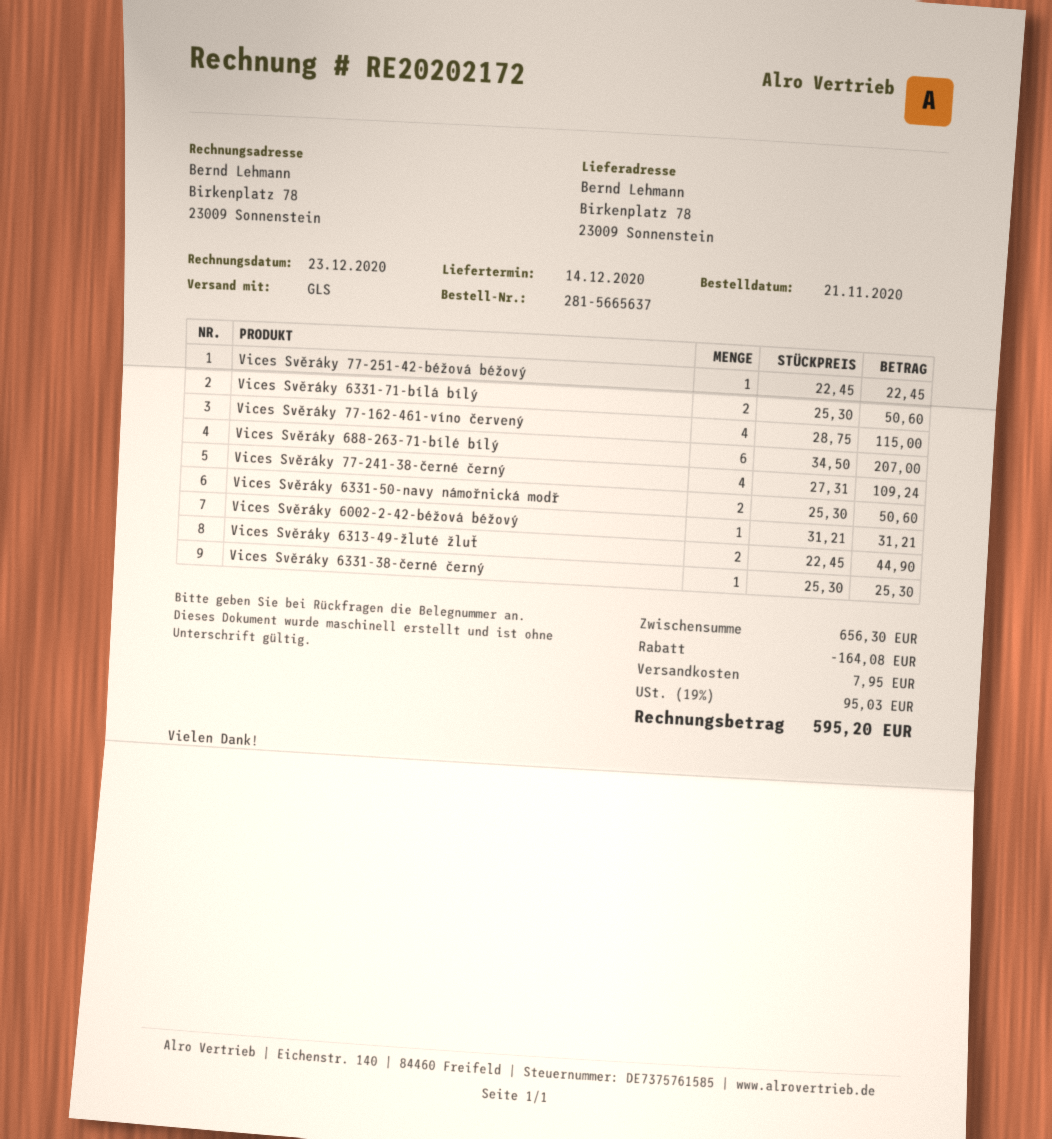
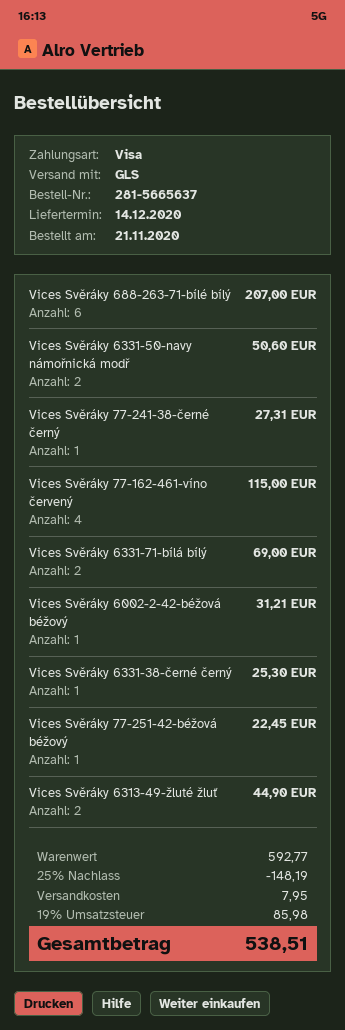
Vices Svěráky 6331-71-bílá bílý: 2 for 50.60 -> 2 for 69.00
Vices Svěráky 77-241-38-černé černý: 4 for 109.24 -> 1 for 27.31
subtotal: 656.30 -> 592.77
discount: 164.08 -> 148.19
tax: 19% = 95.03 -> 19% = 85.98
total: 595.20 -> 538.51

